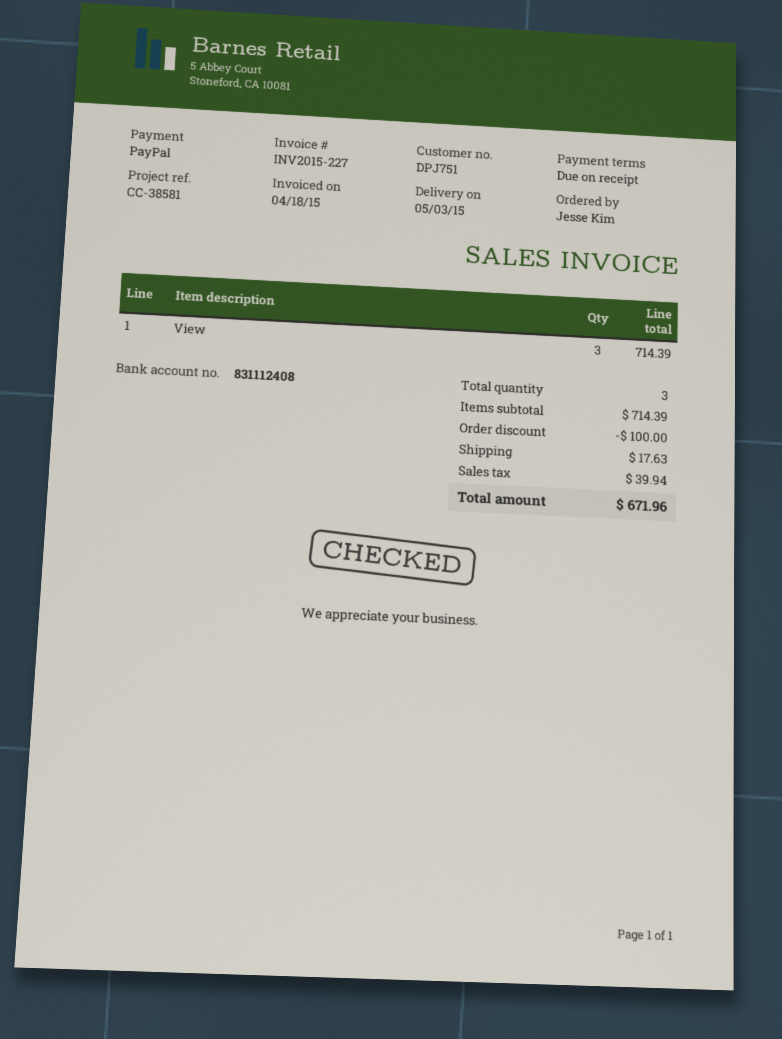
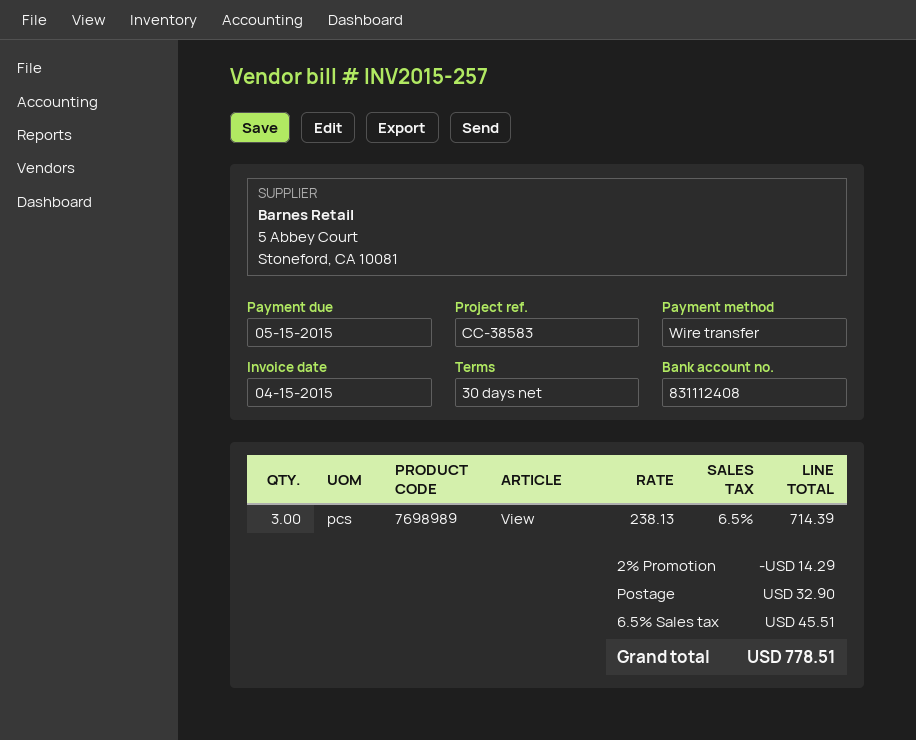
invoice number: INV2015-227 -> INV2015-257
invoice date: 2015-04-18 -> 2015-04-15
payment terms: on receipt -> 30 days
reference: CC-38581 -> CC-38583
payment method: PayPal -> bank transfer
discount: 100.00 -> 14.29
shipping: 17.63 -> 32.90
tax: 39.94 -> 45.51
total: 671.96 -> 778.51

